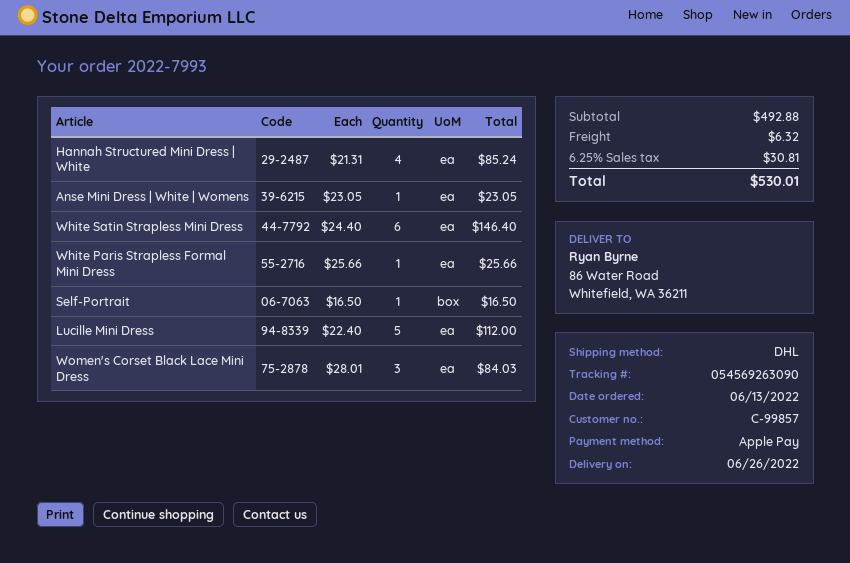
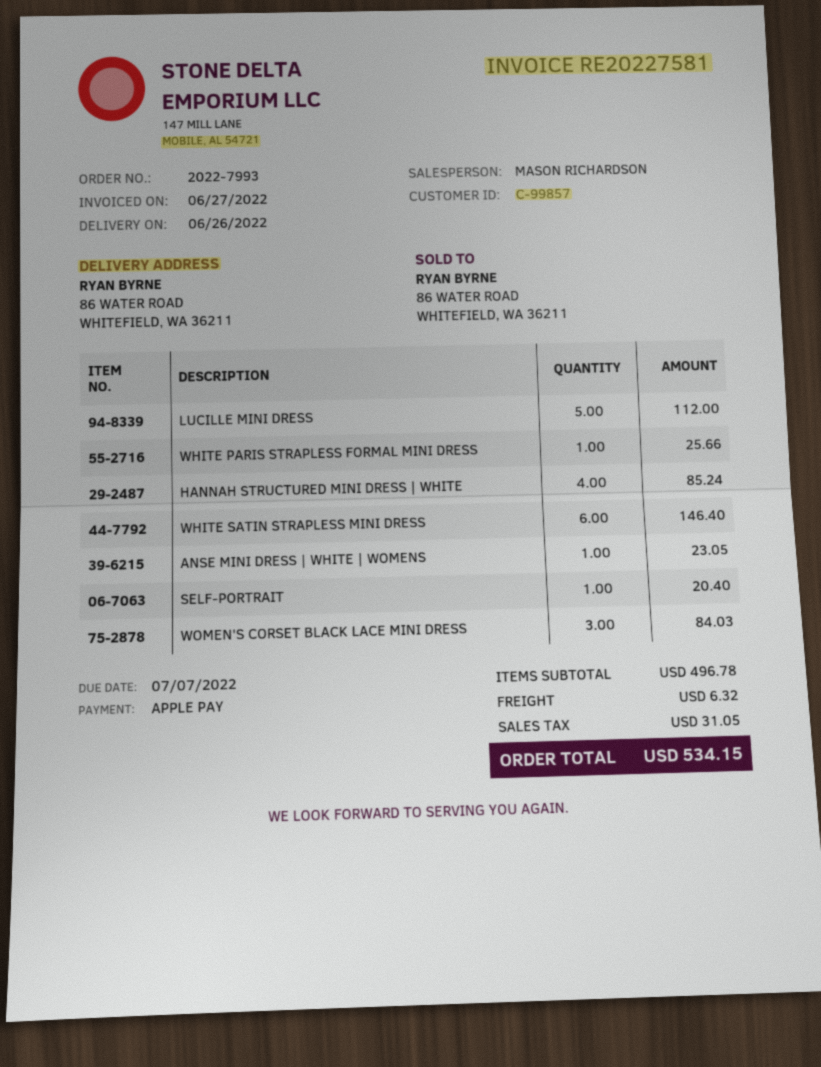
Self-Portrait: 1 for 16.50 -> 1 for 20.40
subtotal: 492.88 -> 496.78
tax: 30.81 -> 31.05
total: 530.01 -> 534.15

